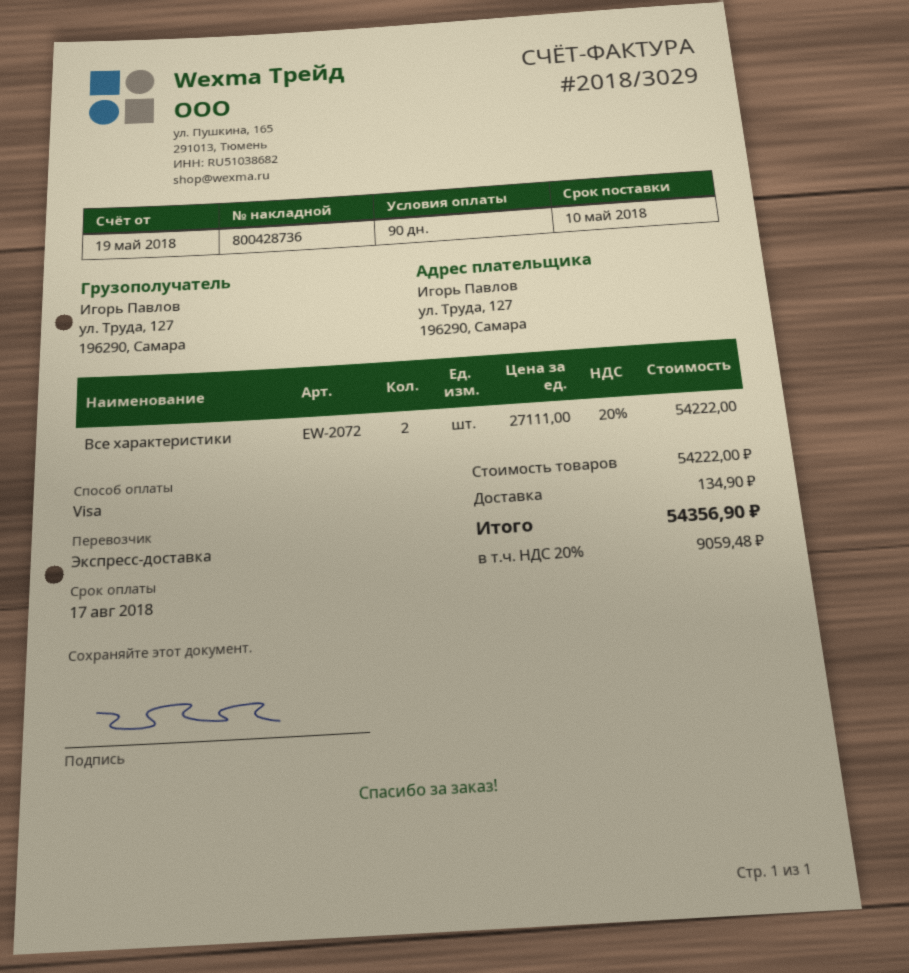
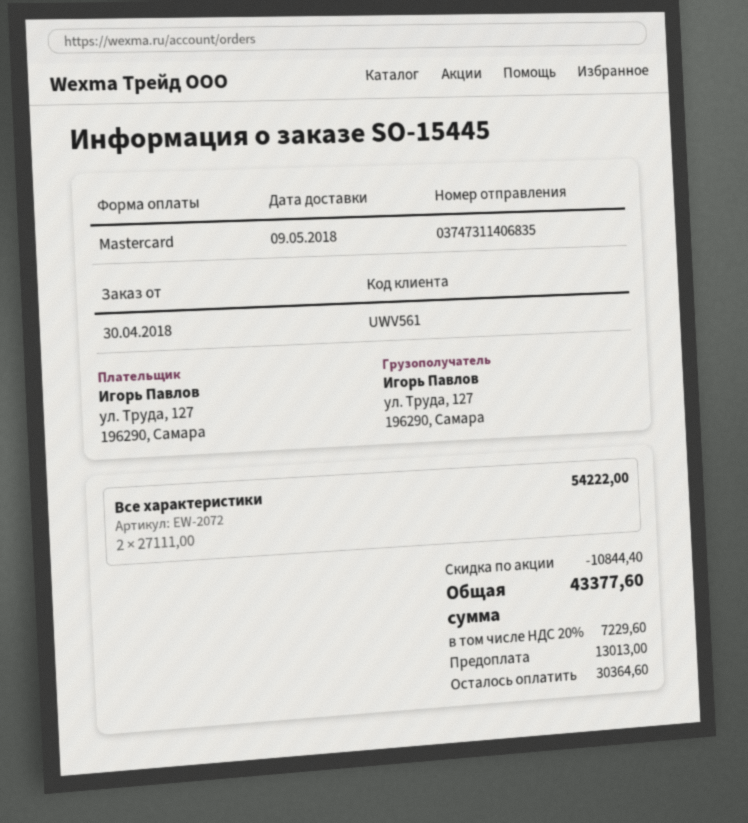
delivery date: 2018-05-10 -> 2018-05-09
payment method: Visa -> Mastercard
discount: none -> 10844.40
shipping: 134.90 -> none
tax: 20% = 9059.48 -> 20% = 7229.60
total: 54356.90 -> 43377.60

